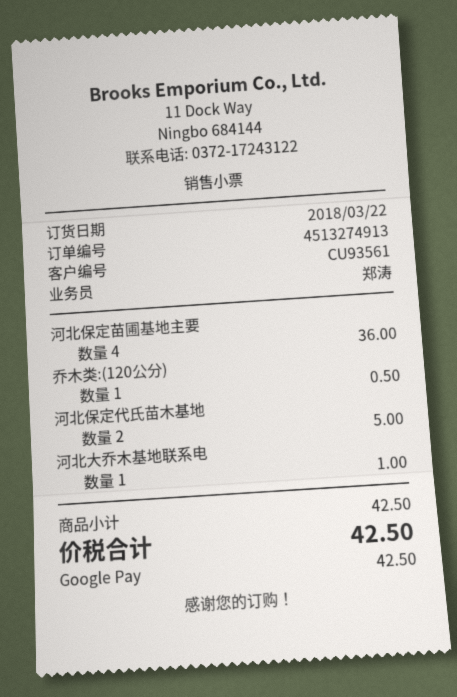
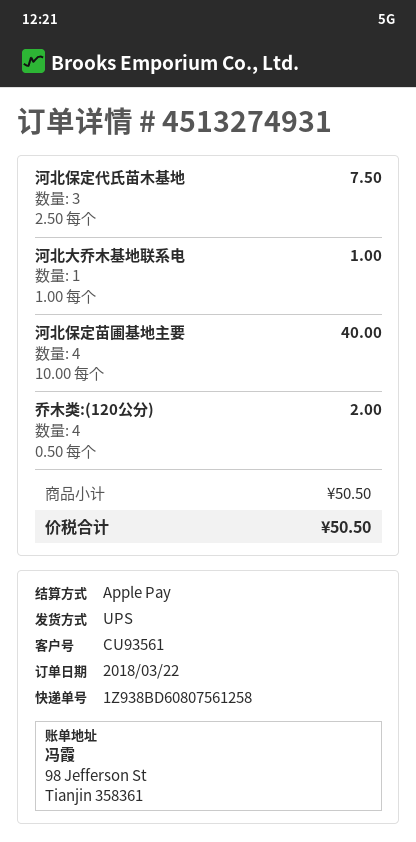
order number: 4513274913 -> 4513274931
payment method: Google Pay -> Apple Pay
河北保定苗圃基地主要: 4 for 36.00 -> 4 for 40.00
乔木类:(120公分): 1 for 0.50 -> 4 for 2.00
河北保定代氏苗木基地: 2 for 5.00 -> 3 for 7.50
subtotal: 42.50 -> 50.50
total: 42.50 -> 50.50

